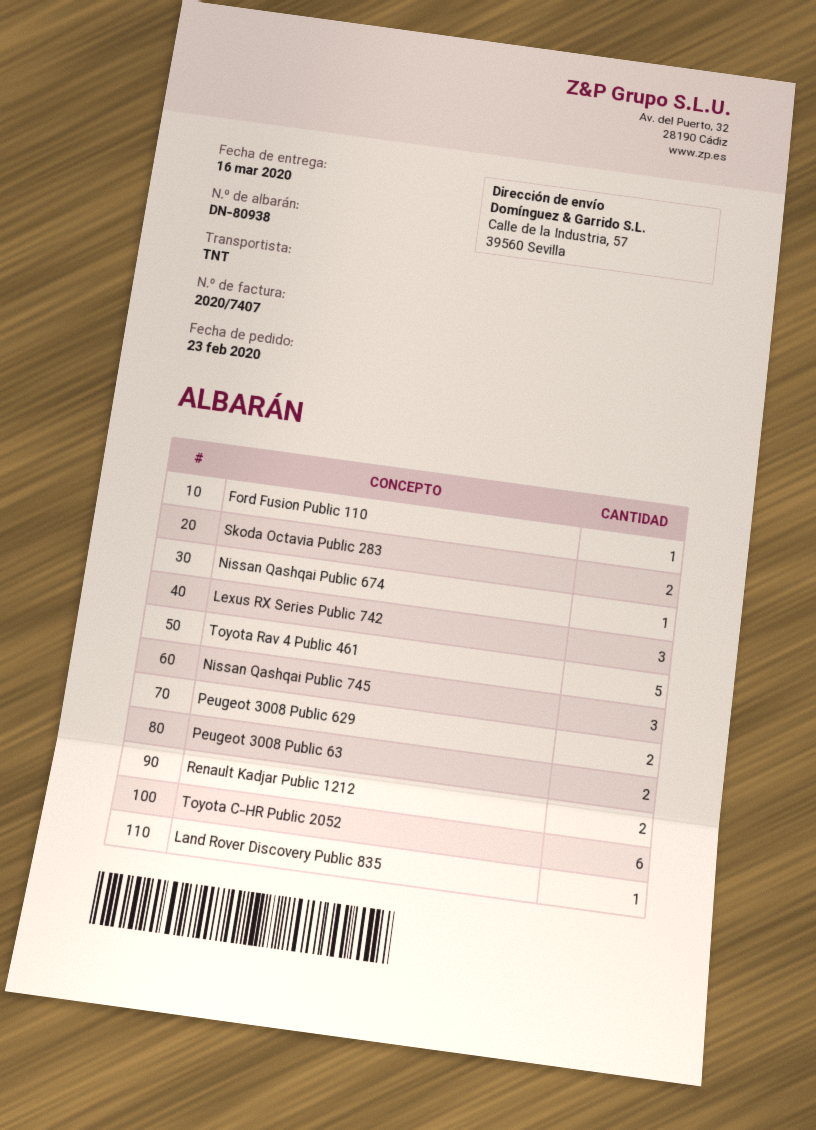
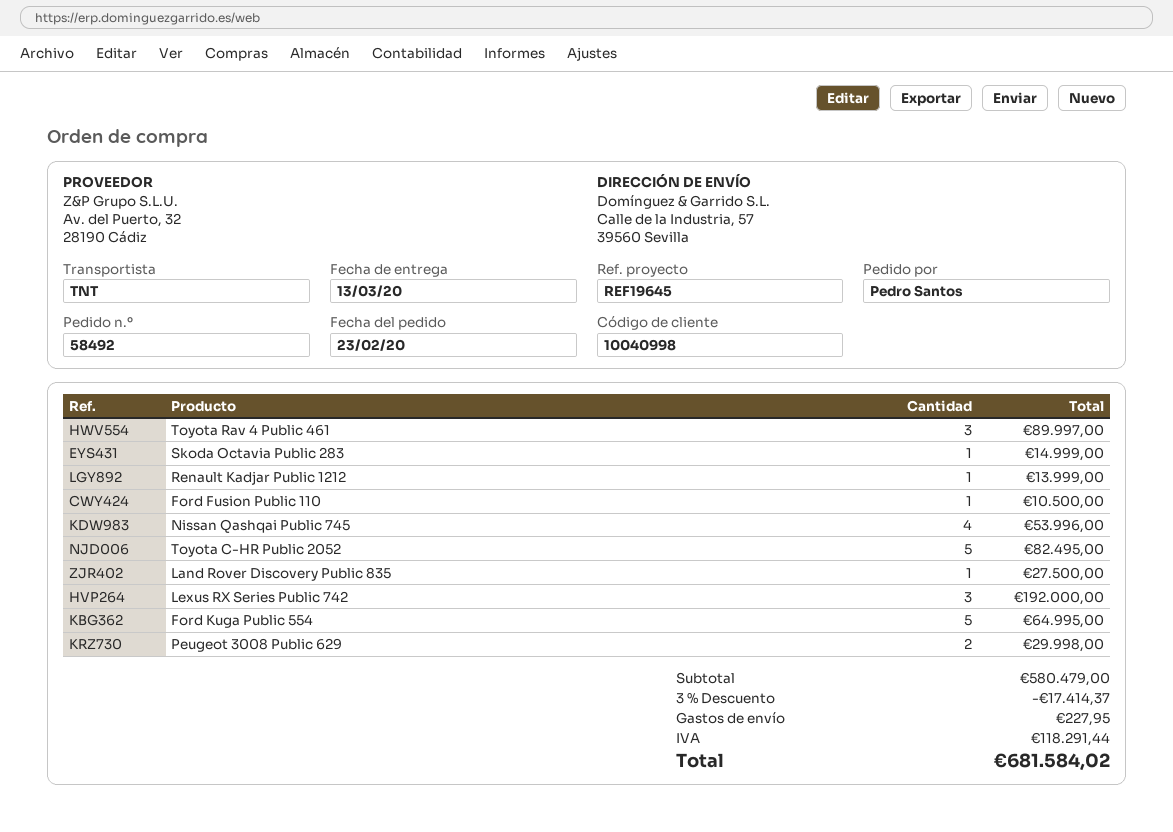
delivery date: 2020-03-16 -> 2020-03-13
Skoda Octavia Public 283: 2 -> 1
Nissan Qashqai Public 674: 1 -> none
Toyota Rav 4 Public 461: 5 -> 3
Nissan Qashqai Public 745: 3 -> 4
Peugeot 3008 Public 63: 2 -> none
Renault Kadjar Public 1212: 2 -> 1
Toyota C-HR Public 2052: 6 -> 5
Ford Kuga Public 554: none -> 5

